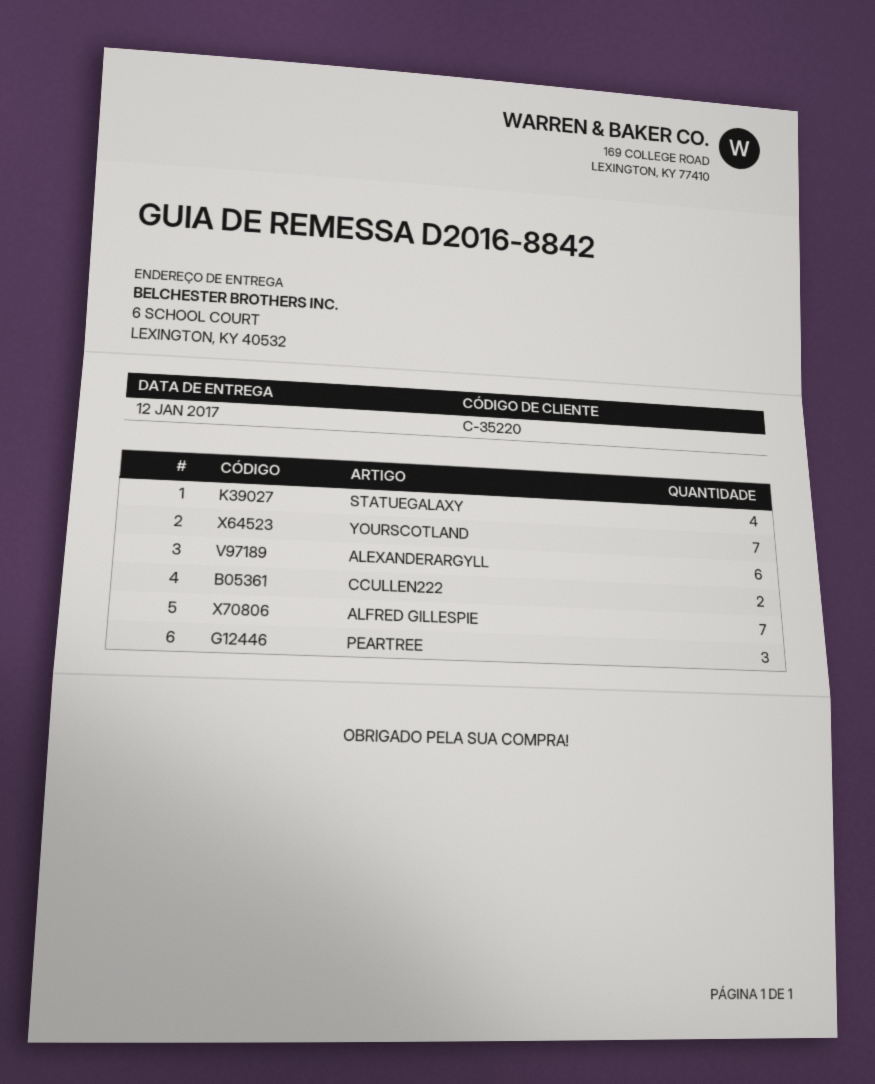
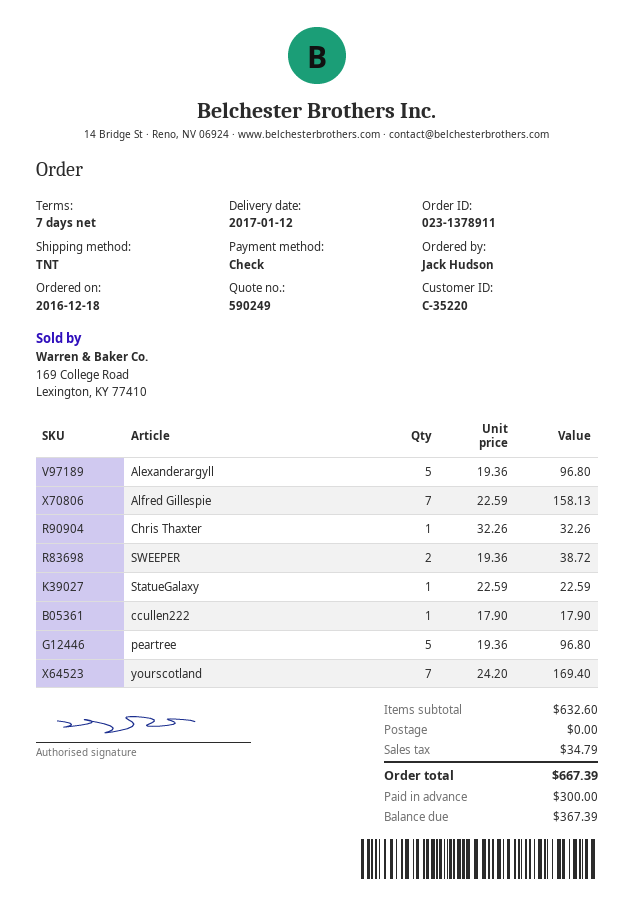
STATUEGALAXY: 4 -> 1
ALEXANDERARGYLL: 6 -> 5
CCULLEN222: 2 -> 1
PEARTREE: 3 -> 5
Chris Thaxter: none -> 1
SWEEPER: none -> 2

